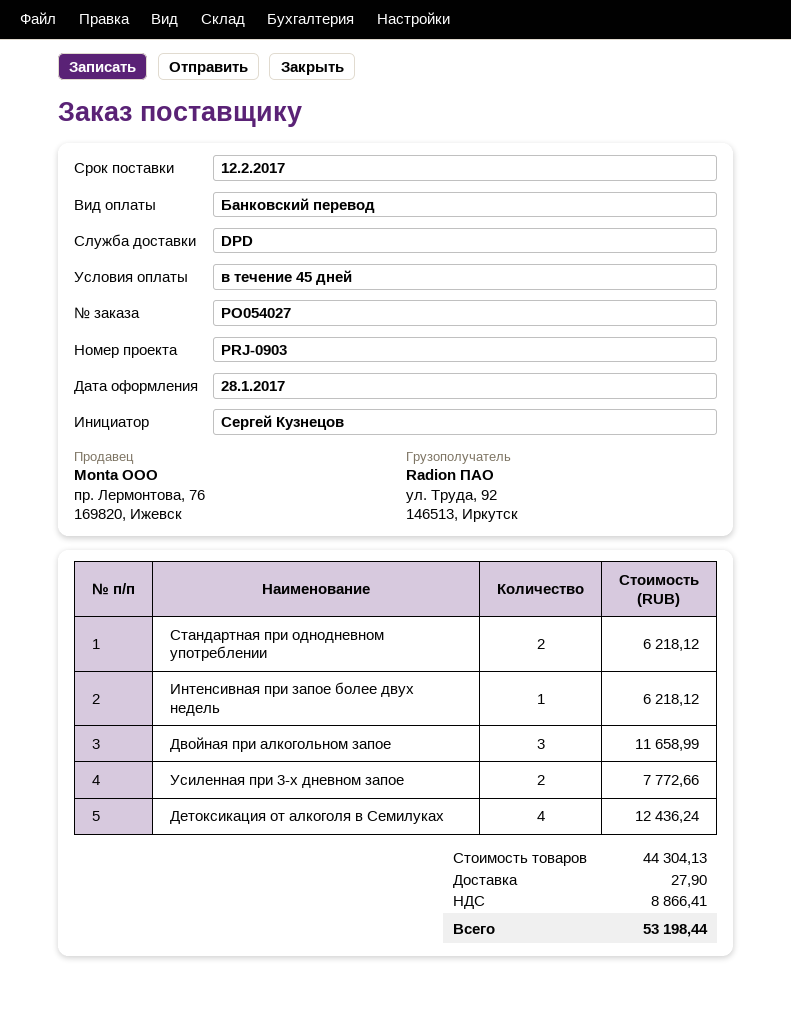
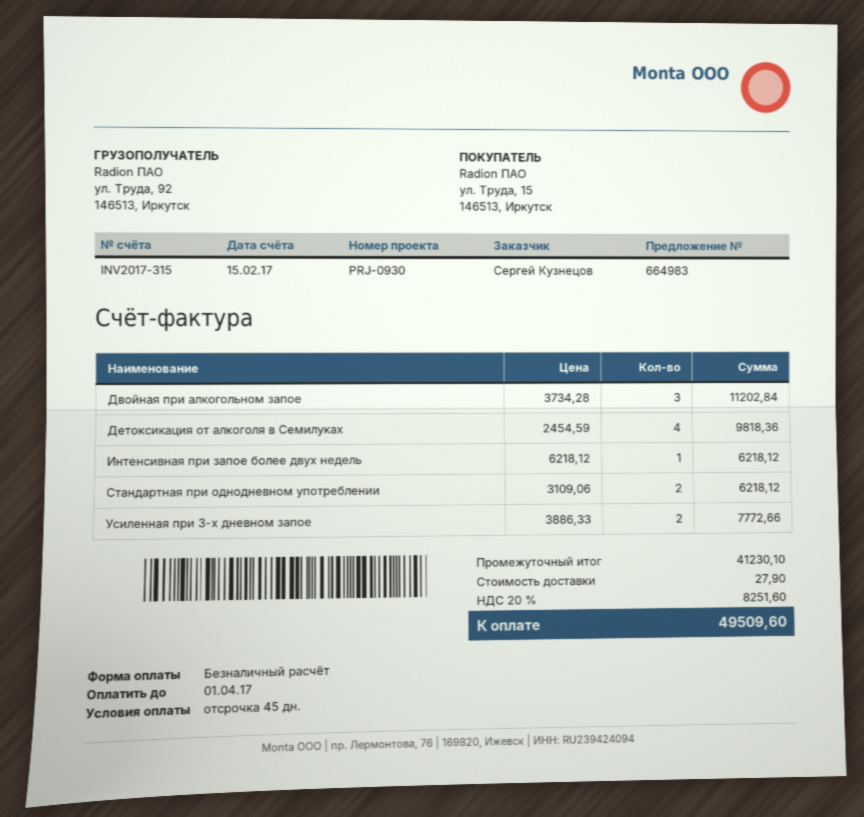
reference: PRJ-0903 -> PRJ-0930
Двойная при алкогольном запое: 3 for 11658.99 -> 3 for 11202.84
Детоксикация от алкоголя в Семилуках: 4 for 12436.24 -> 4 for 9818.36
subtotal: 44304.13 -> 41230.10
tax: 8866.41 -> 8251.60
total: 53198.44 -> 49509.60

